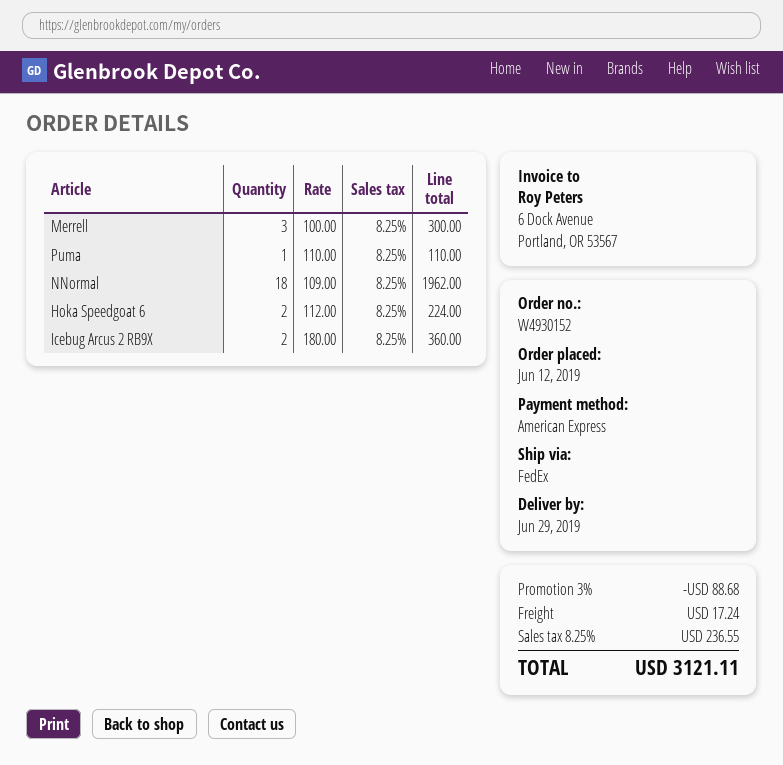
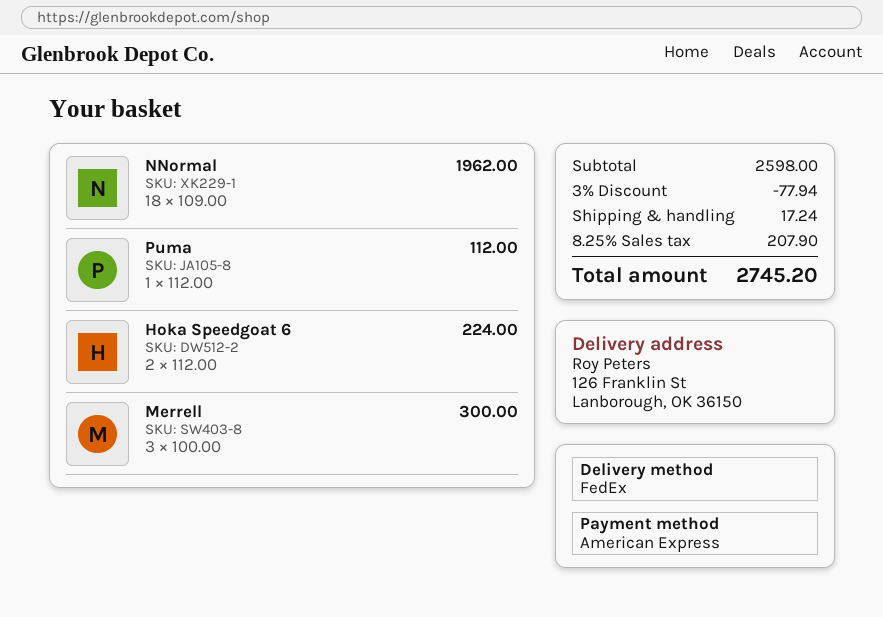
Puma: 1 x 110.00 = 110.00 -> 1 x 112.00 = 112.00
Icebug Arcus 2 RB9X: 2 x 180.00 = 360.00 -> none
discount: 3% = 88.68 -> 3% = 77.94
tax: 8.25% = 236.55 -> 8.25% = 207.90
total: 3121.11 -> 2745.20

